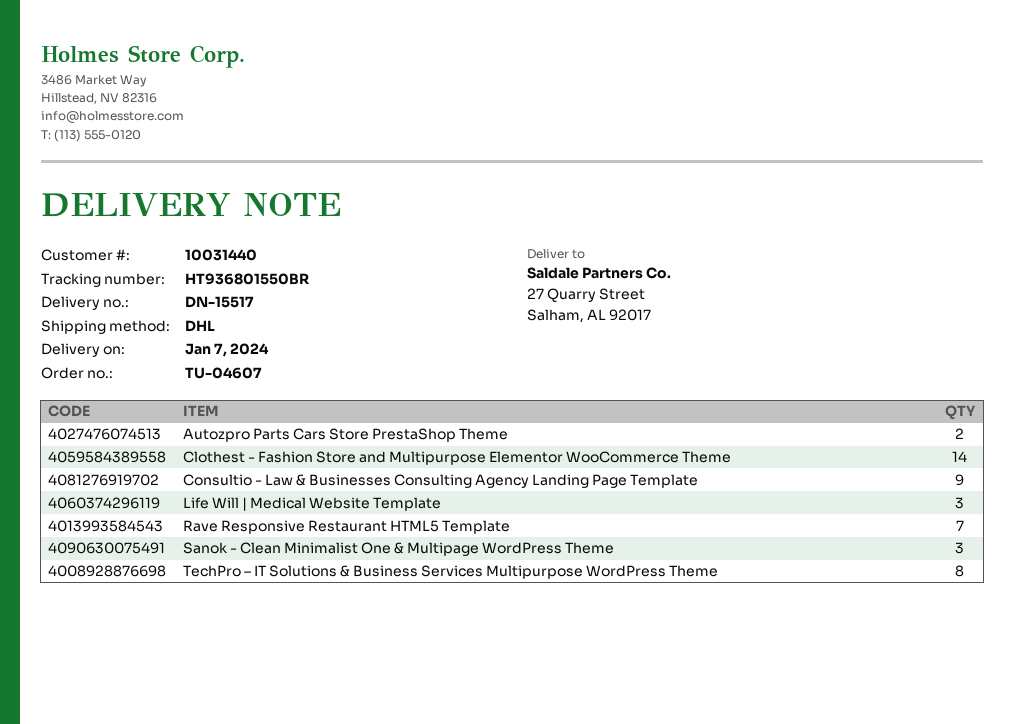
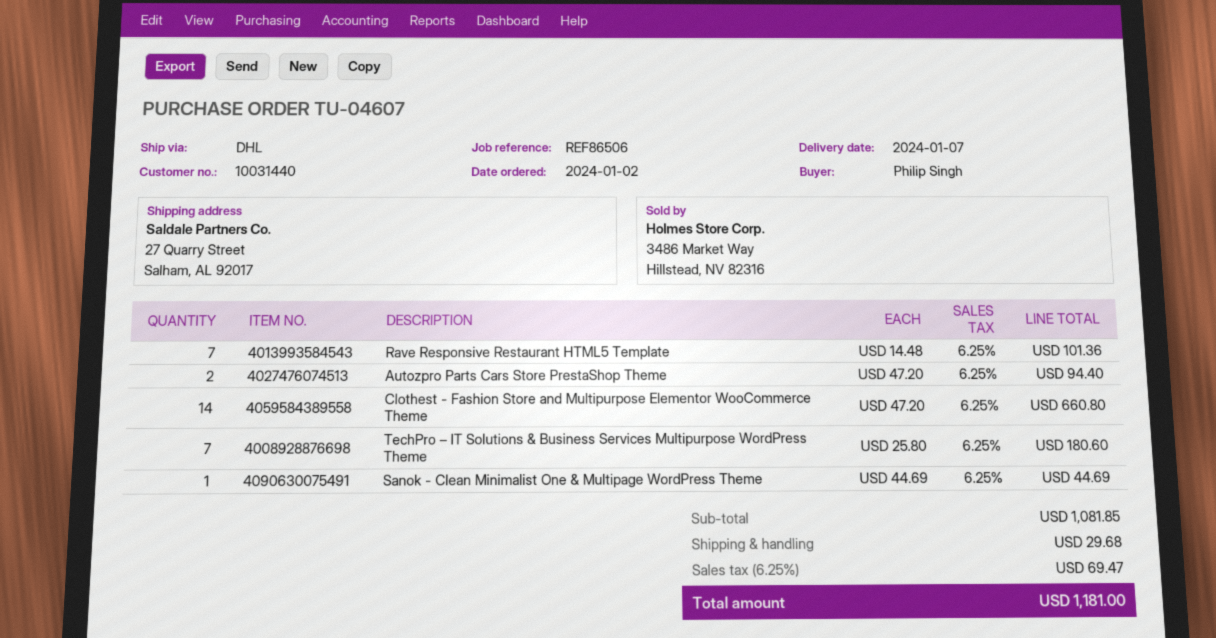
Consultio - Law & Businesses Consulting Agency Landing Page Template: 9 -> none
Life Will | Medical Website Template: 3 -> none
Sanok - Clean Minimalist One & Multipage WordPress Theme: 3 -> 1
TechPro – IT Solutions & Business Services Multipurpose WordPress Theme: 8 -> 7

